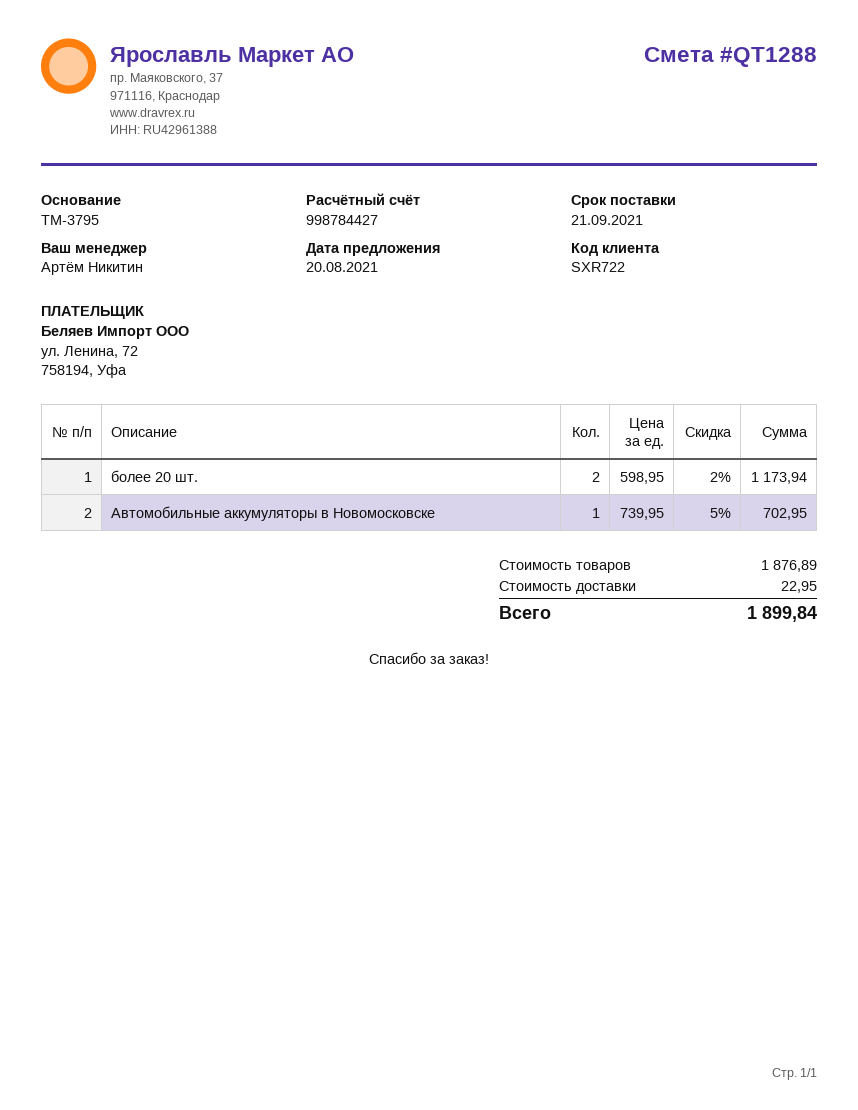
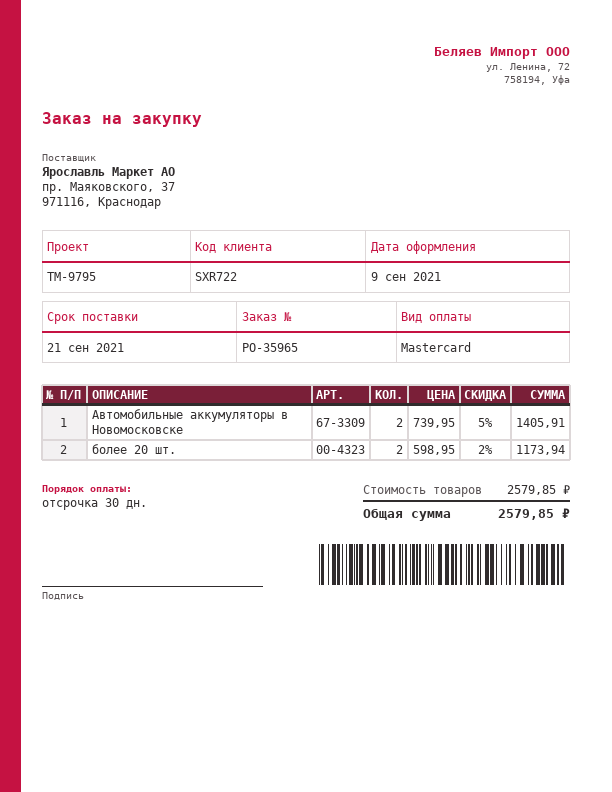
reference: TM-3795 -> TM-9795
Автомобильные аккумуляторы в Новомосковске: 1 x 739.95 - 5% = 702.95 -> 2 x 739.95 - 5% = 1405.91
subtotal: 1876.89 -> 2579.85
shipping: 22.95 -> none
total: 1899.84 -> 2579.85

